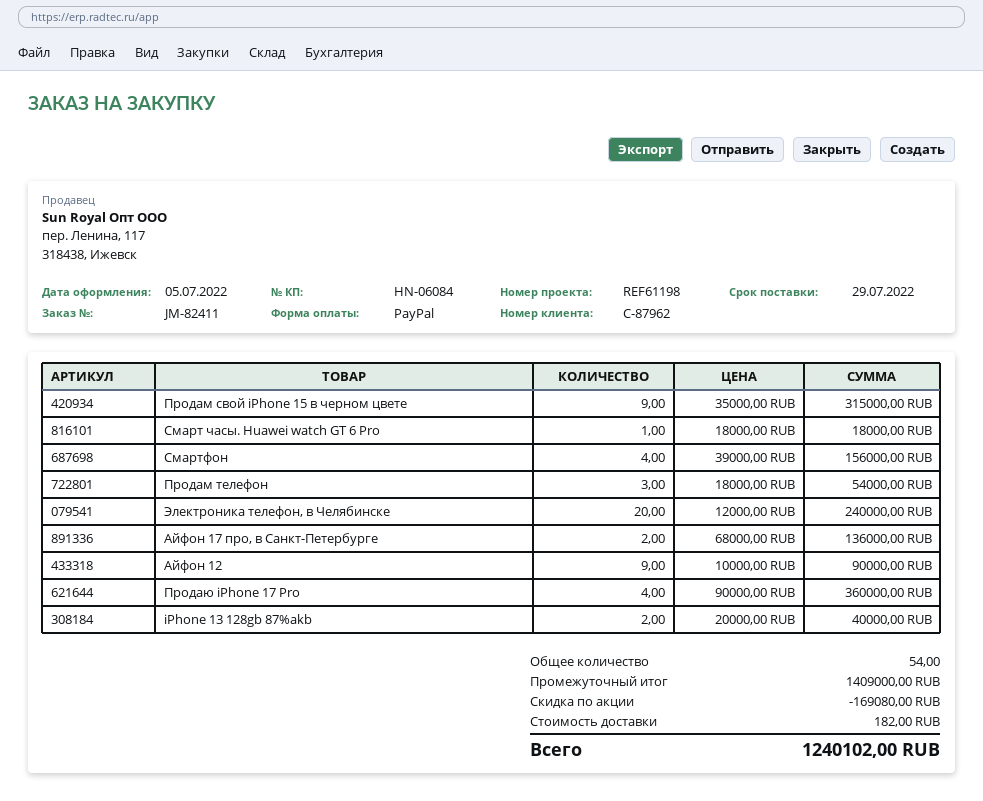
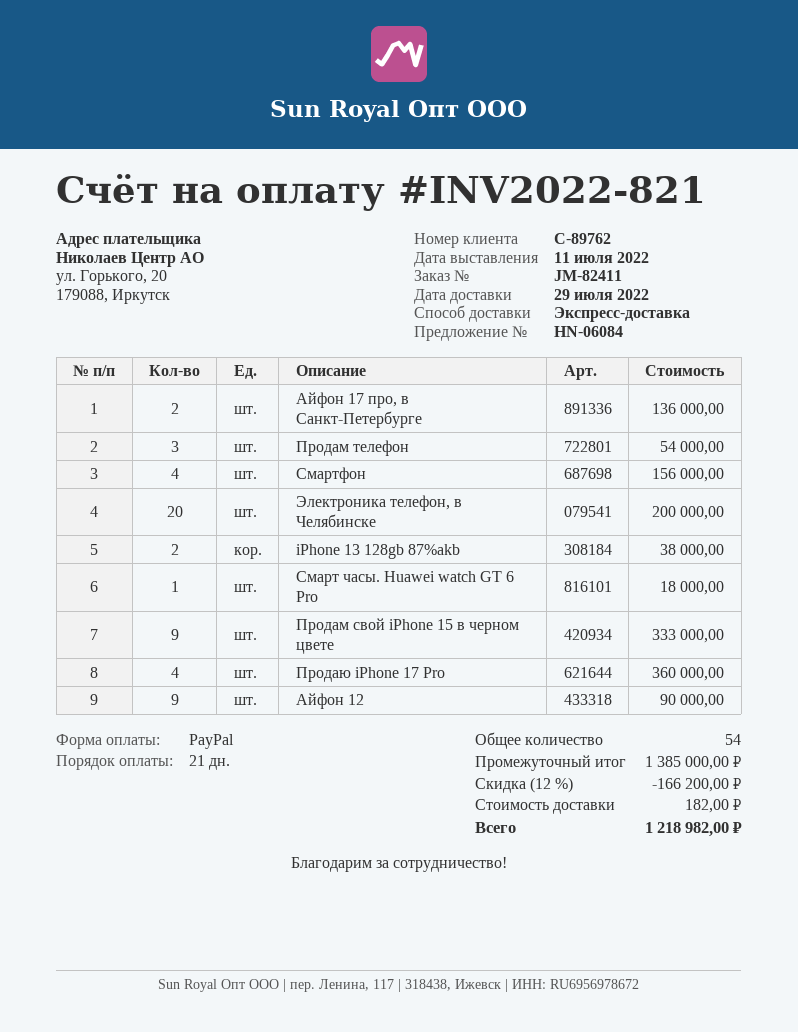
customer number: C-87962 -> C-89762
Продам свой iPhone 15 в черном цвете: 9 for 315000.00 -> 9 for 333000.00
Электроника телефон, в Челябинске: 20 for 240000.00 -> 20 for 200000.00
iPhone 13 128gb 87%akb: 2 for 40000.00 -> 2 for 38000.00
subtotal: 1409000.00 -> 1385000.00
discount: 169080.00 -> 166200.00
total: 1240102.00 -> 1218982.00

